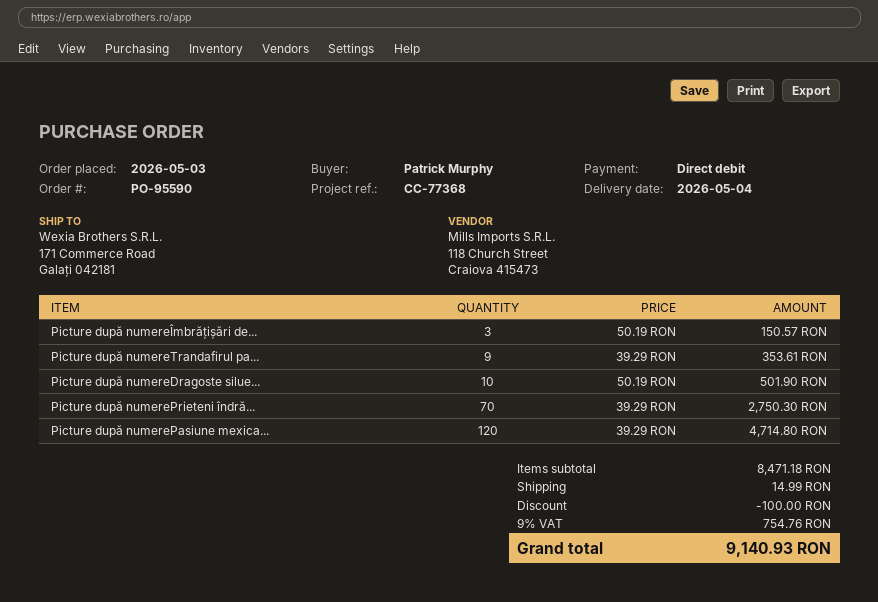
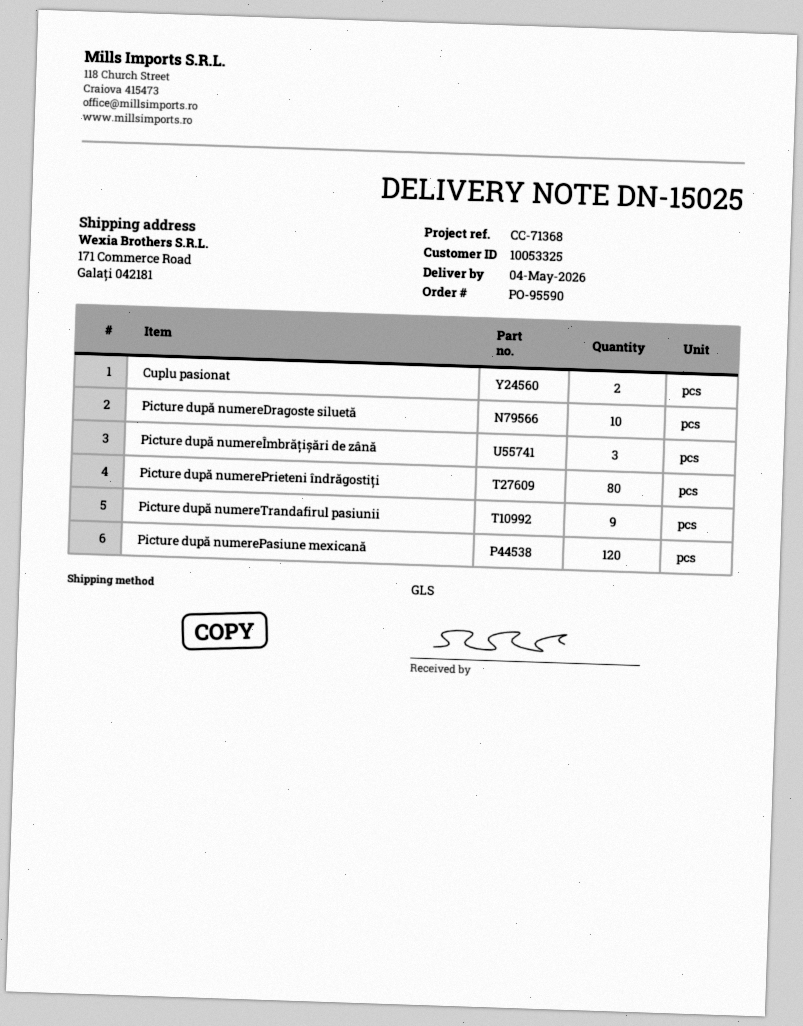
reference: CC-77368 -> CC-71368
Picture după numerePrieteni îndră...: 70 -> 80
Cuplu pasionat: none -> 2

